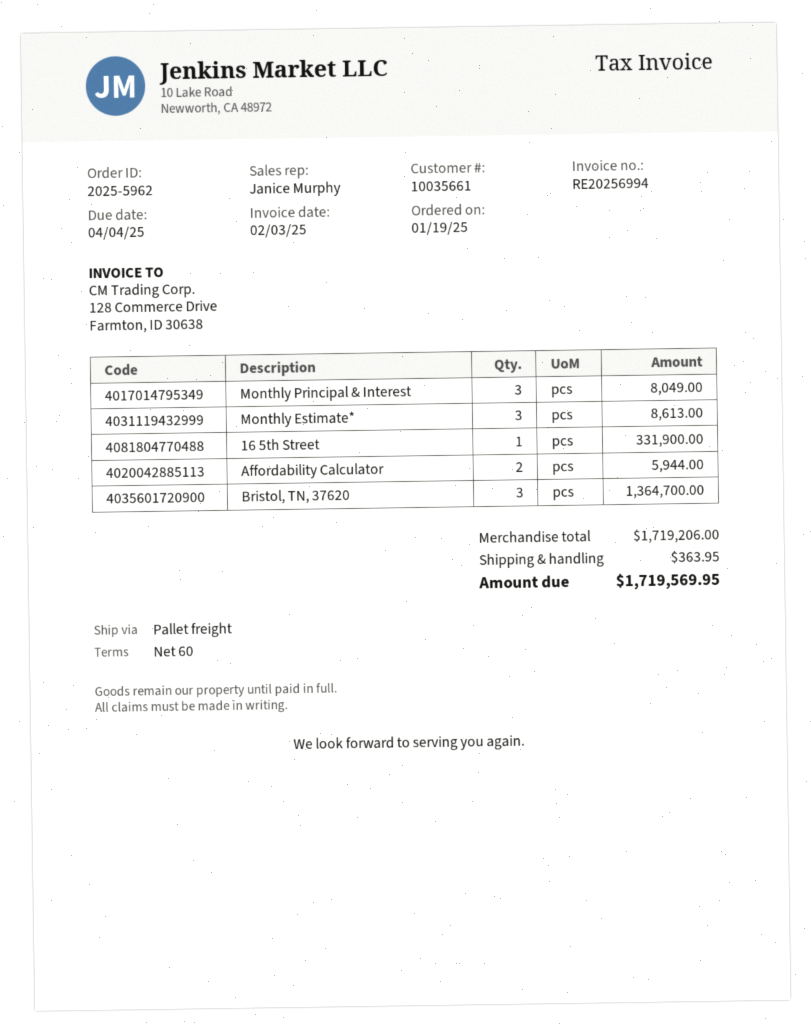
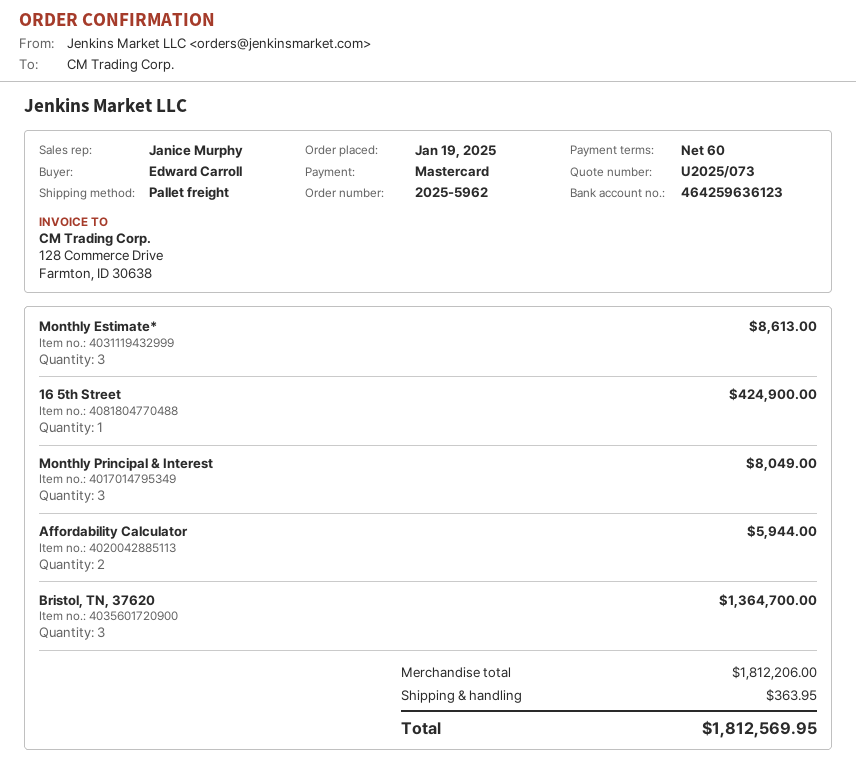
16 5th Street: 1 for 331900.00 -> 1 for 424900.00
subtotal: 1719206.00 -> 1812206.00
total: 1719569.95 -> 1812569.95

